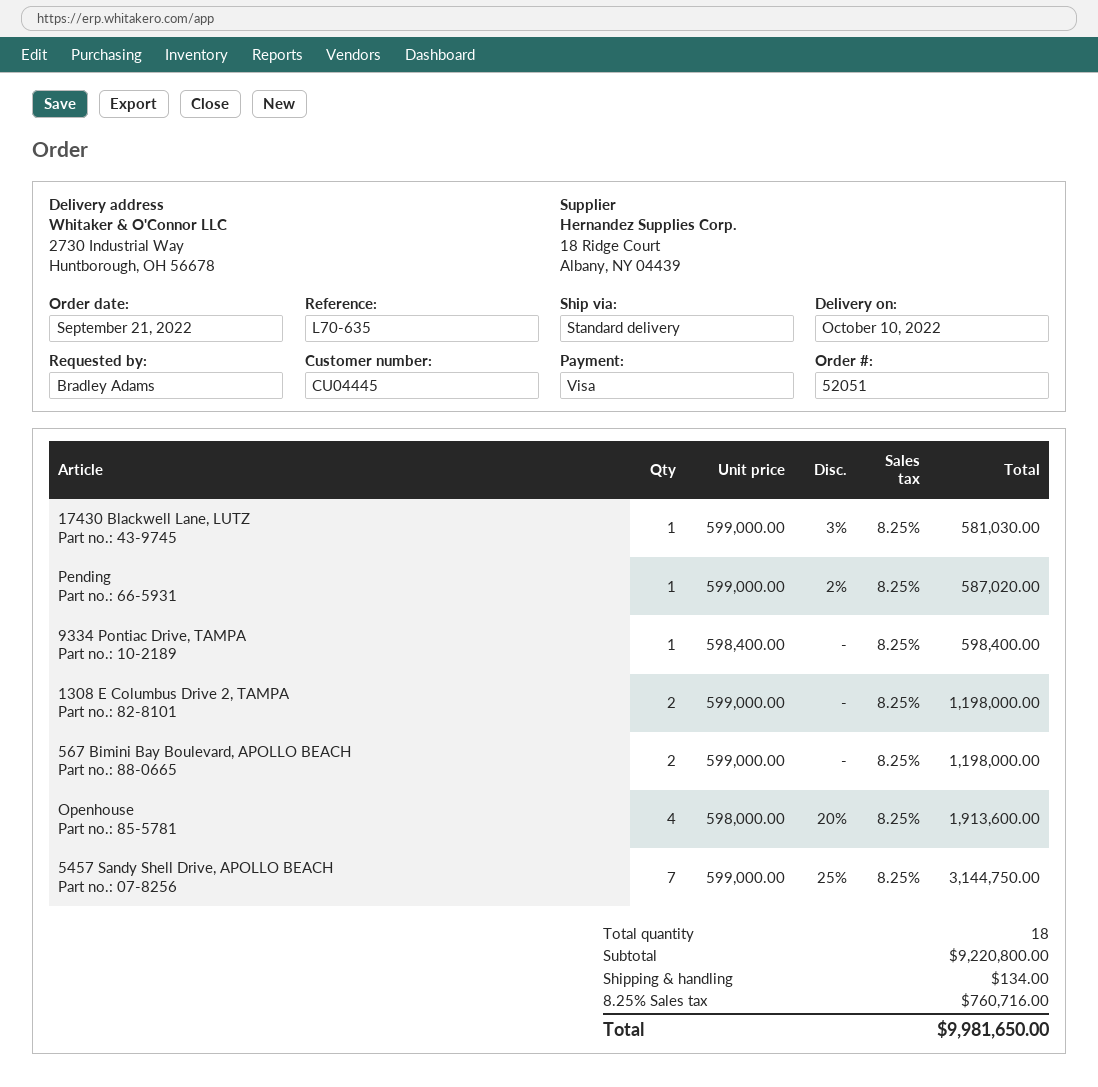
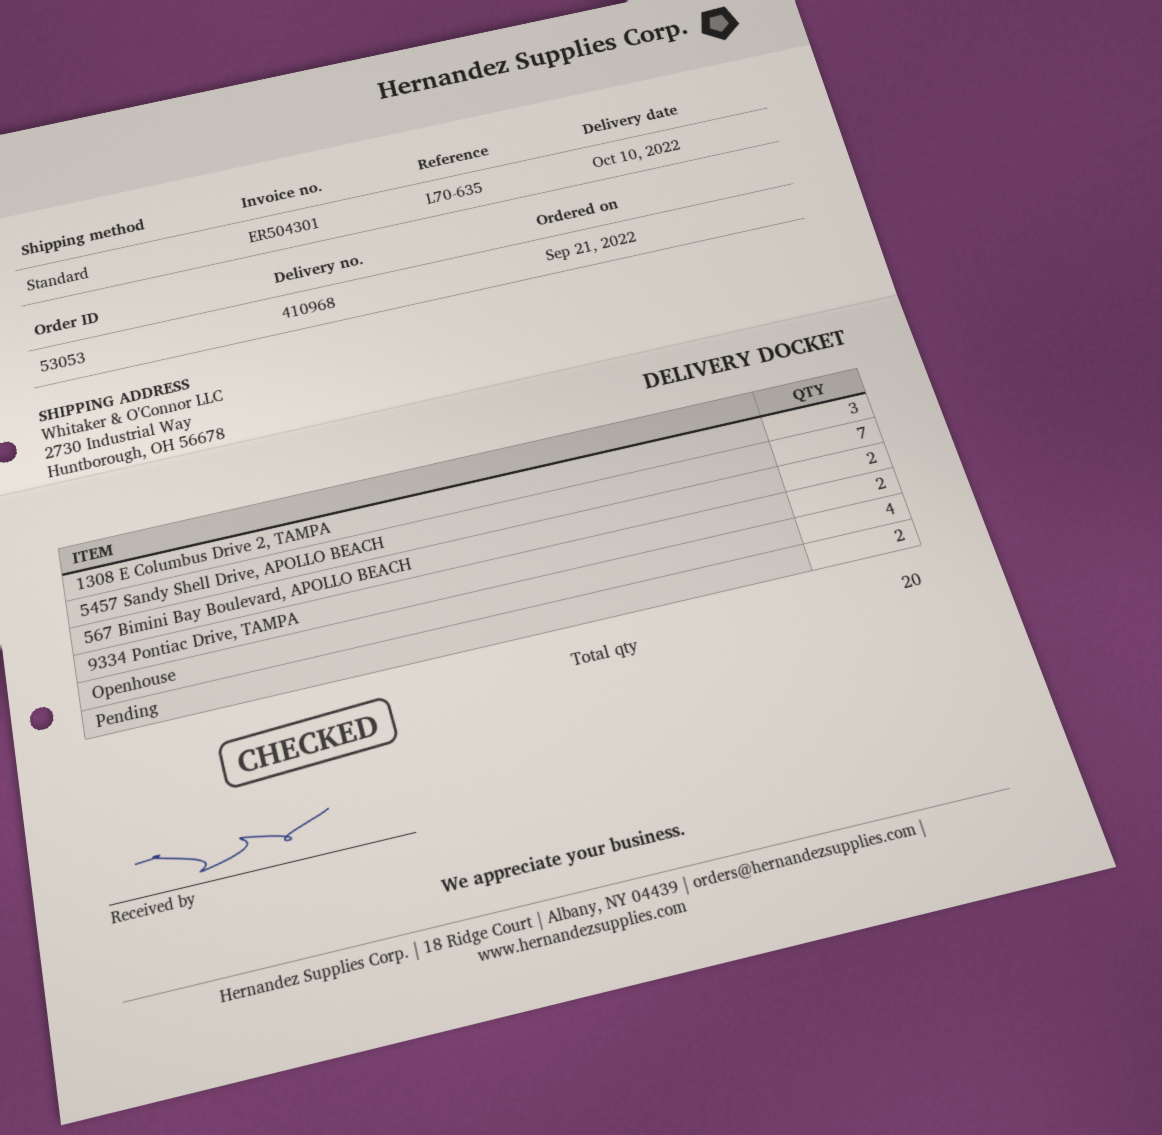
order number: 52051 -> 53053
17430 Blackwell Lane, LUTZ: 1 -> none
Pending: 1 -> 2
9334 Pontiac Drive, TAMPA: 1 -> 2
1308 E Columbus Drive 2, TAMPA: 2 -> 3
total quantity: 18 -> 20

